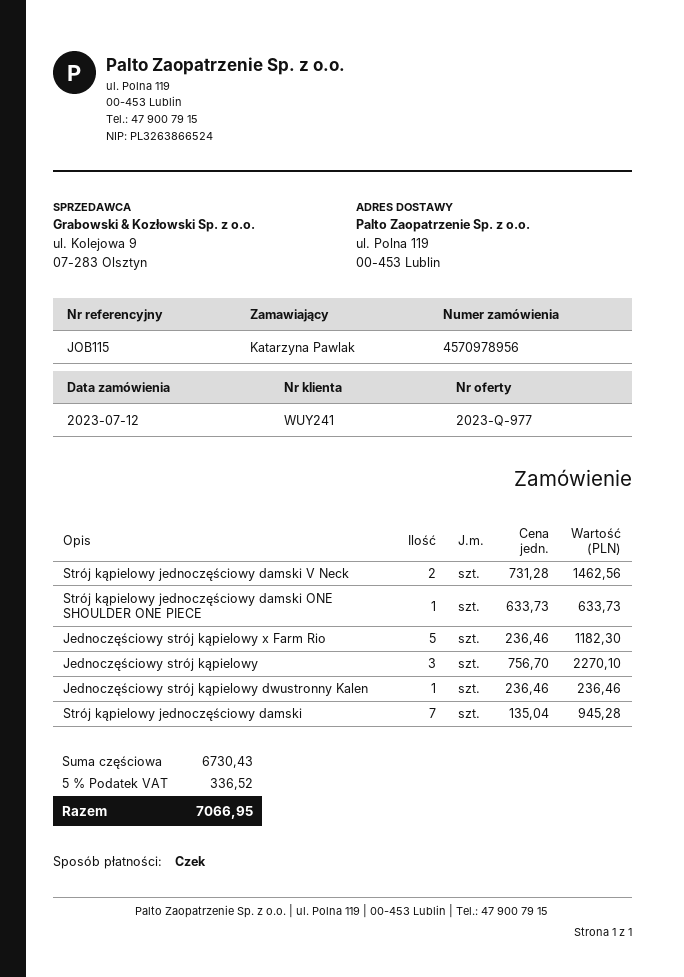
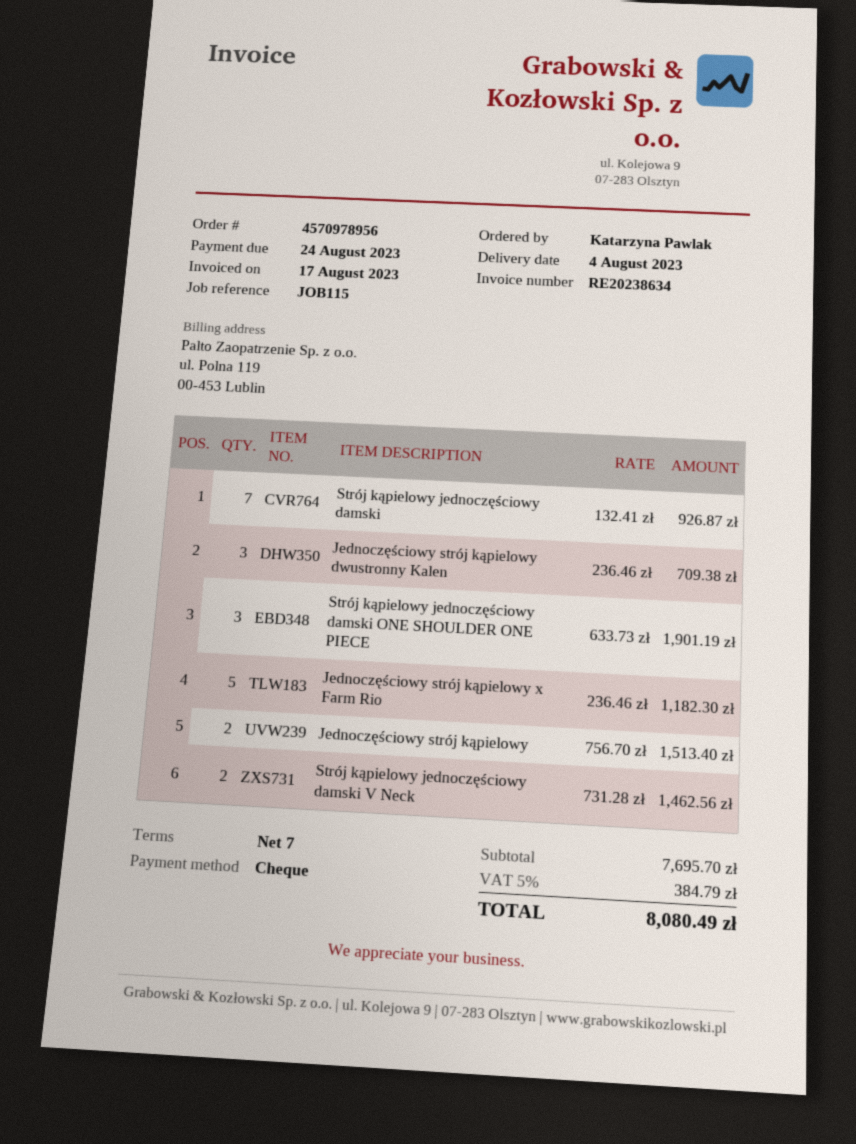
Strój kąpielowy jednoczęściowy damski ONE SHOULDER ONE PIECE: 1 x 633.73 = 633.73 -> 3 x 633.73 = 1901.19
Jednoczęściowy strój kąpielowy: 3 x 756.70 = 2270.10 -> 2 x 756.70 = 1513.40
Jednoczęściowy strój kąpielowy dwustronny Kalen: 1 x 236.46 = 236.46 -> 3 x 236.46 = 709.38
Strój kąpielowy jednoczęściowy damski: 7 x 135.04 = 945.28 -> 7 x 132.41 = 926.87
subtotal: 6730.43 -> 7695.70
tax: 5% = 336.52 -> 5% = 384.79
total: 7066.95 -> 8080.49

